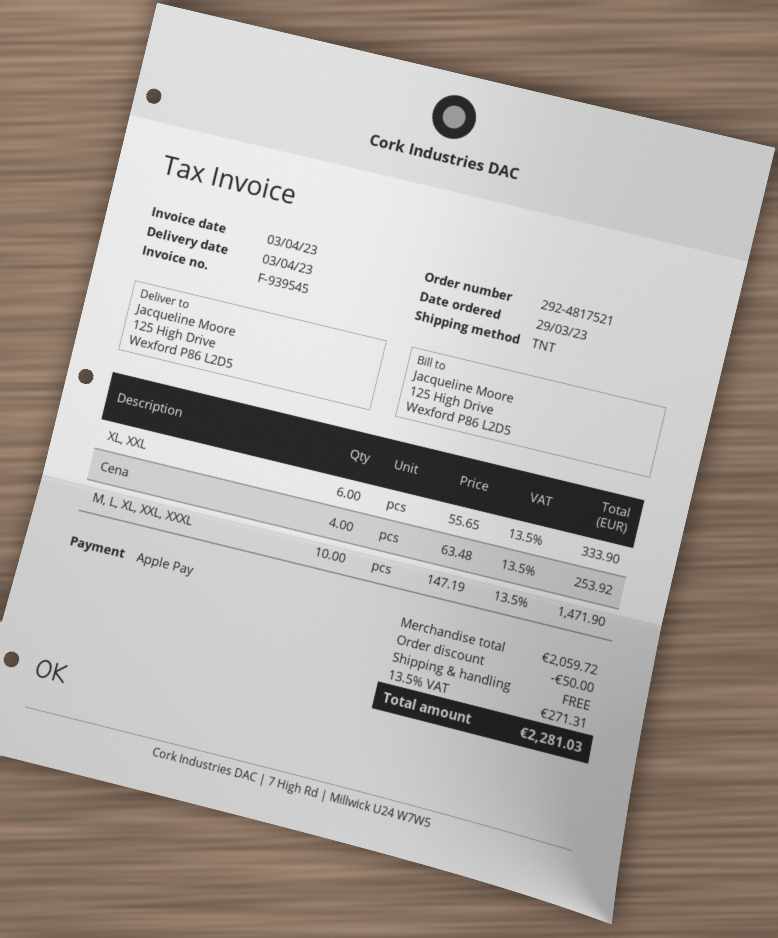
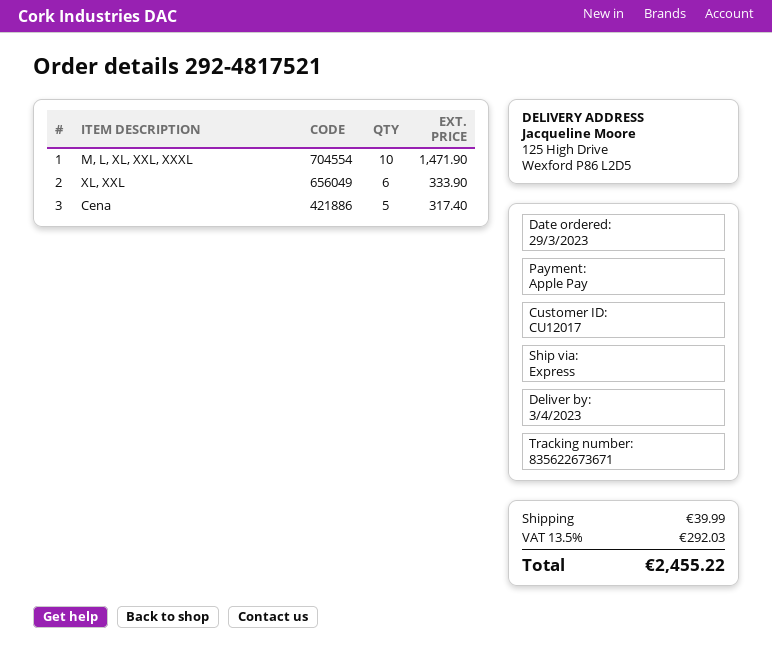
shipping method: TNT -> express
Cena: 4 for 253.92 -> 5 for 317.40
discount: 50.00 -> none
shipping: 0.00 -> 39.99
tax: 13.5% = 271.31 -> 13.5% = 292.03
total: 2281.03 -> 2455.22

